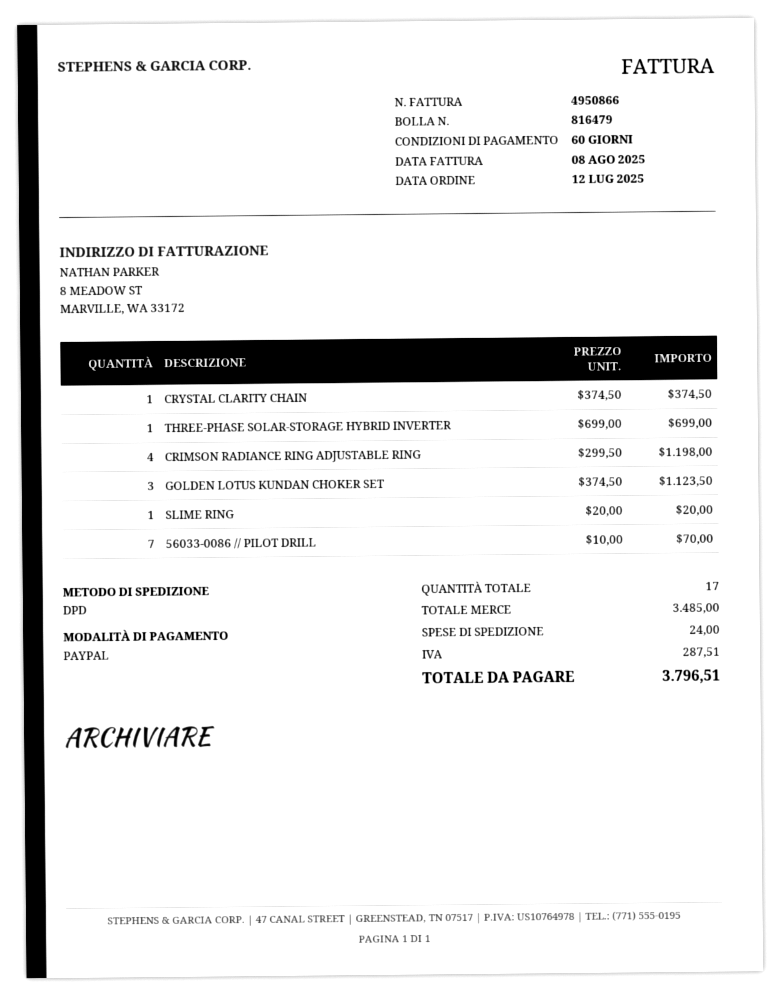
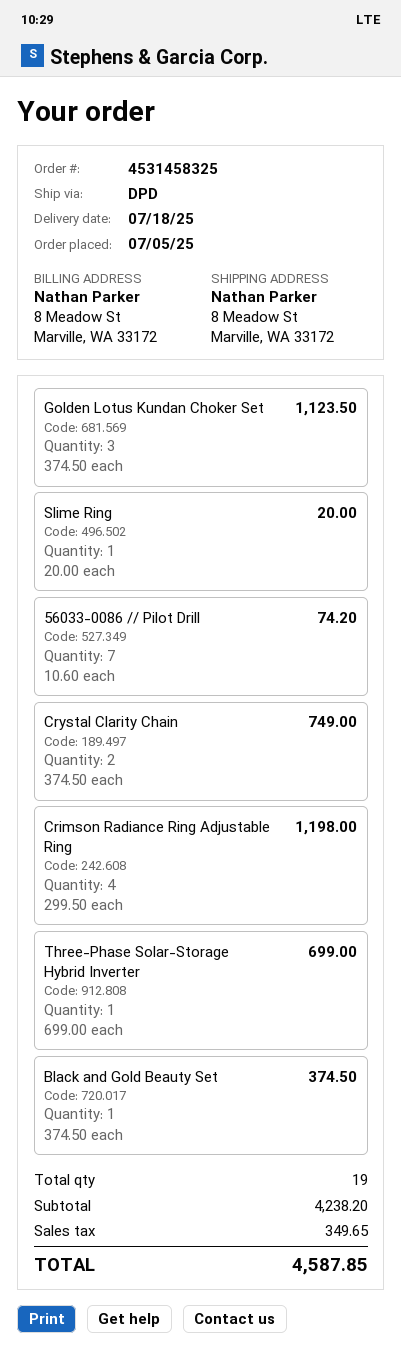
order date: 2025-07-12 -> 2025-07-05
CRYSTAL CLARITY CHAIN: 1 x 374.50 = 374.50 -> 2 x 374.50 = 749.00
56033-0086 // PILOT DRILL: 7 x 10.00 = 70.00 -> 7 x 10.60 = 74.20
Black and Gold Beauty Set: none -> 1 x 374.50 = 374.50
total quantity: 17 -> 19
subtotal: 3485.00 -> 4238.20
shipping: 24.00 -> none
tax: 287.51 -> 349.65
total: 3796.51 -> 4587.85

